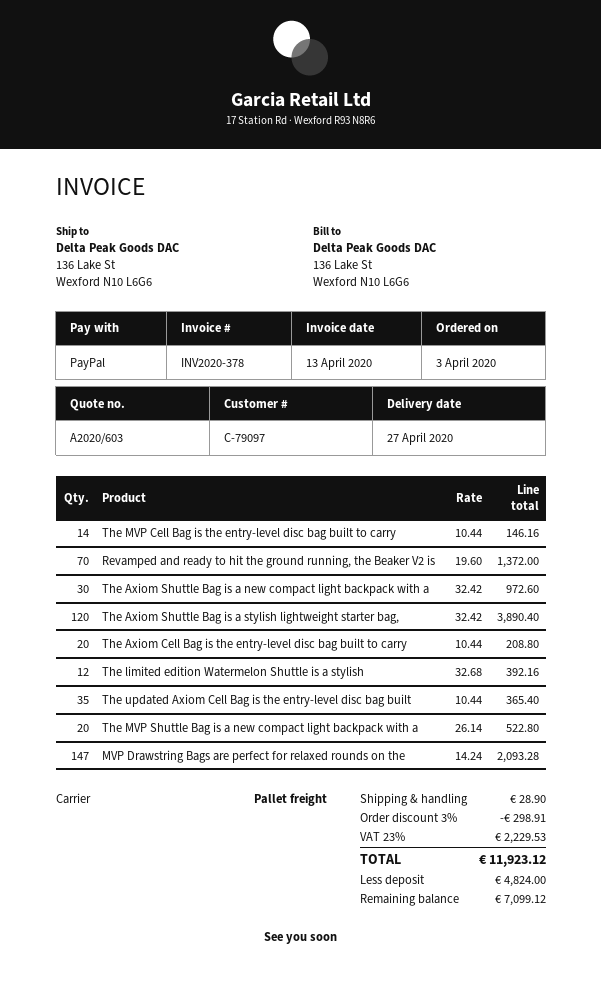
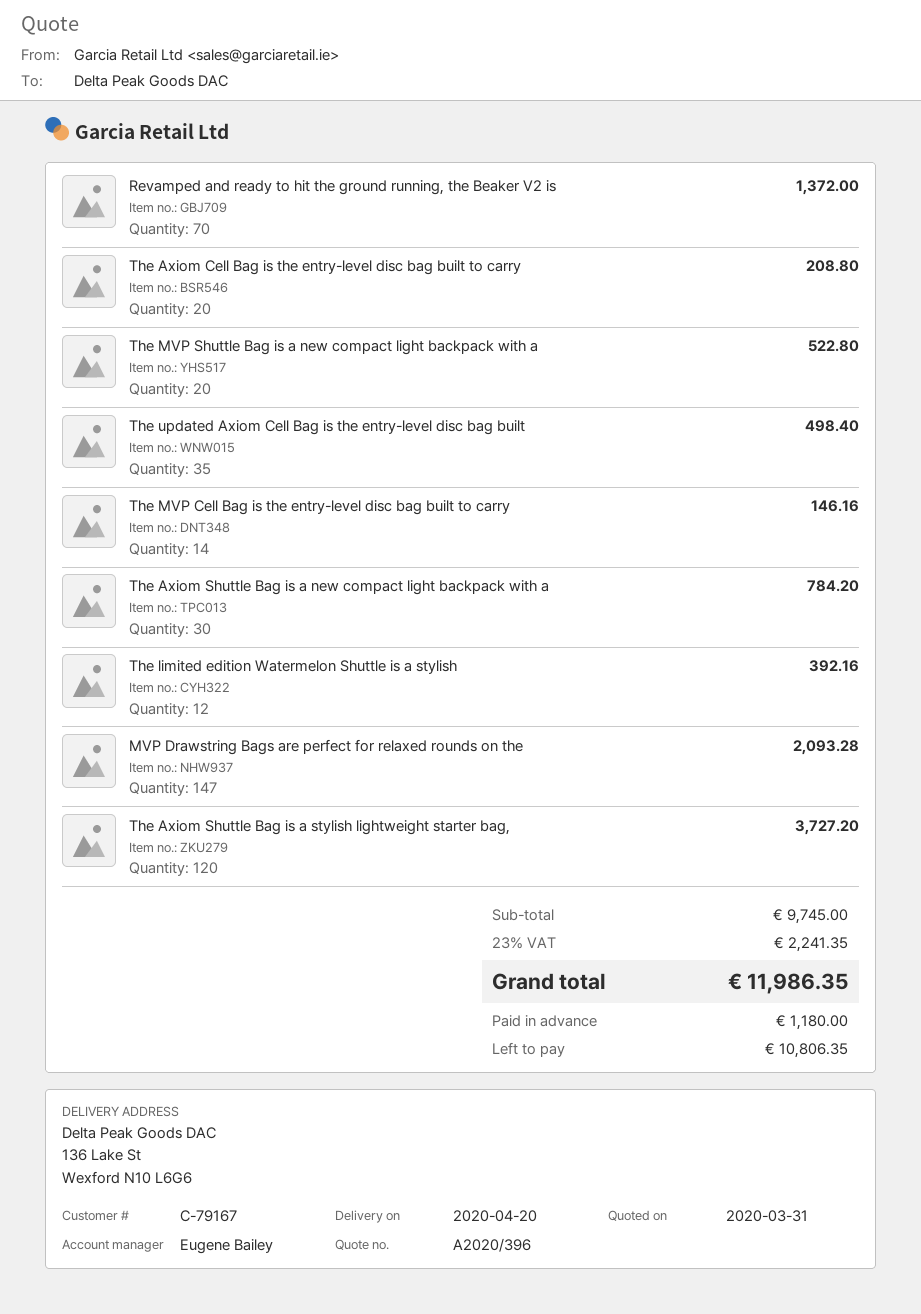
quote number: A2020/603 -> A2020/396
delivery date: 2020-04-27 -> 2020-04-20
customer number: C-79097 -> C-79167
The Axiom Shuttle Bag is a new compact light backpack with a: 30 for 972.60 -> 30 for 784.20
The Axiom Shuttle Bag is a stylish lightweight starter bag,: 120 for 3890.40 -> 120 for 3727.20
The updated Axiom Cell Bag is the entry-level disc bag built: 35 for 365.40 -> 35 for 498.40
discount: 3% = 298.91 -> none
shipping: 28.90 -> none
tax: 23% = 2229.53 -> 23% = 2241.35
total: 11923.12 -> 11986.35
deposit: 4824.00 -> 1180.00
balance: 7099.12 -> 10806.35

